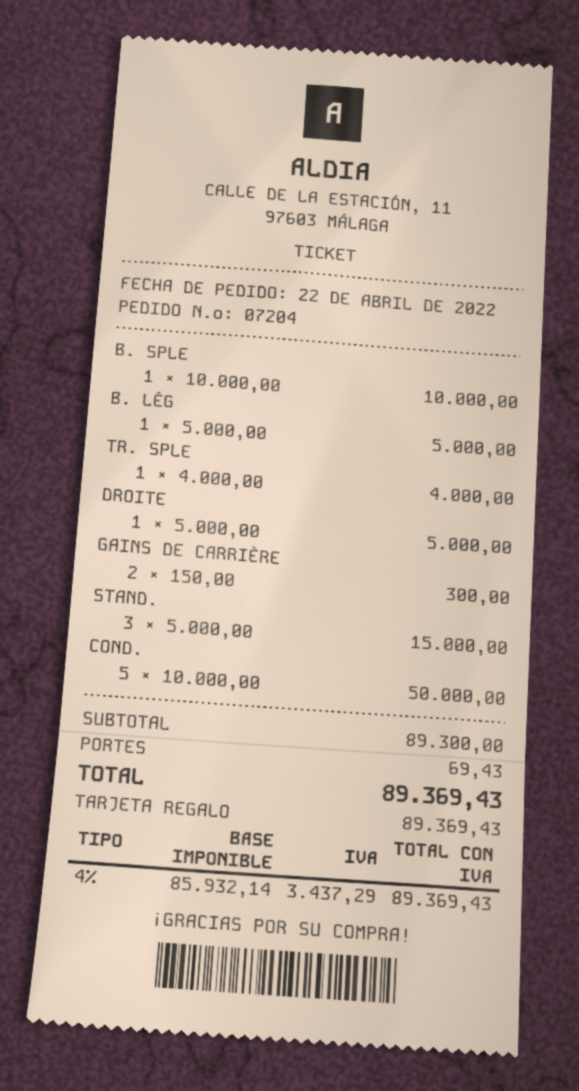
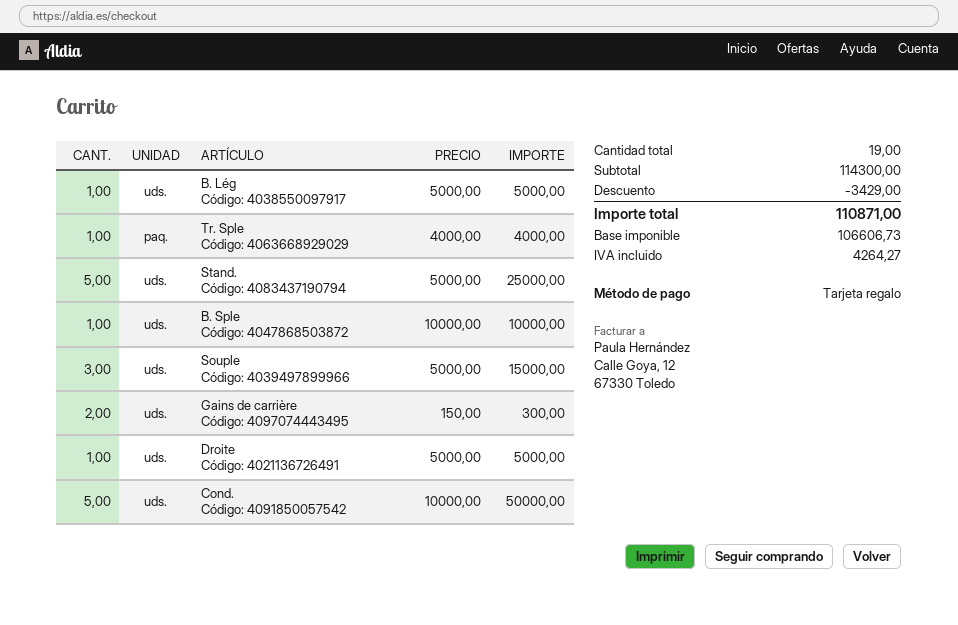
STAND.: 3 x 5000.00 = 15000.00 -> 5 x 5000.00 = 25000.00
Souple: none -> 3 x 5000.00 = 15000.00
subtotal: 89300.00 -> 114300.00
discount: none -> 3429.00
shipping: 69.43 -> none
net: 85932.14 -> 106606.73
tax: 3437.29 -> 4264.27
total: 89369.43 -> 110871.00

